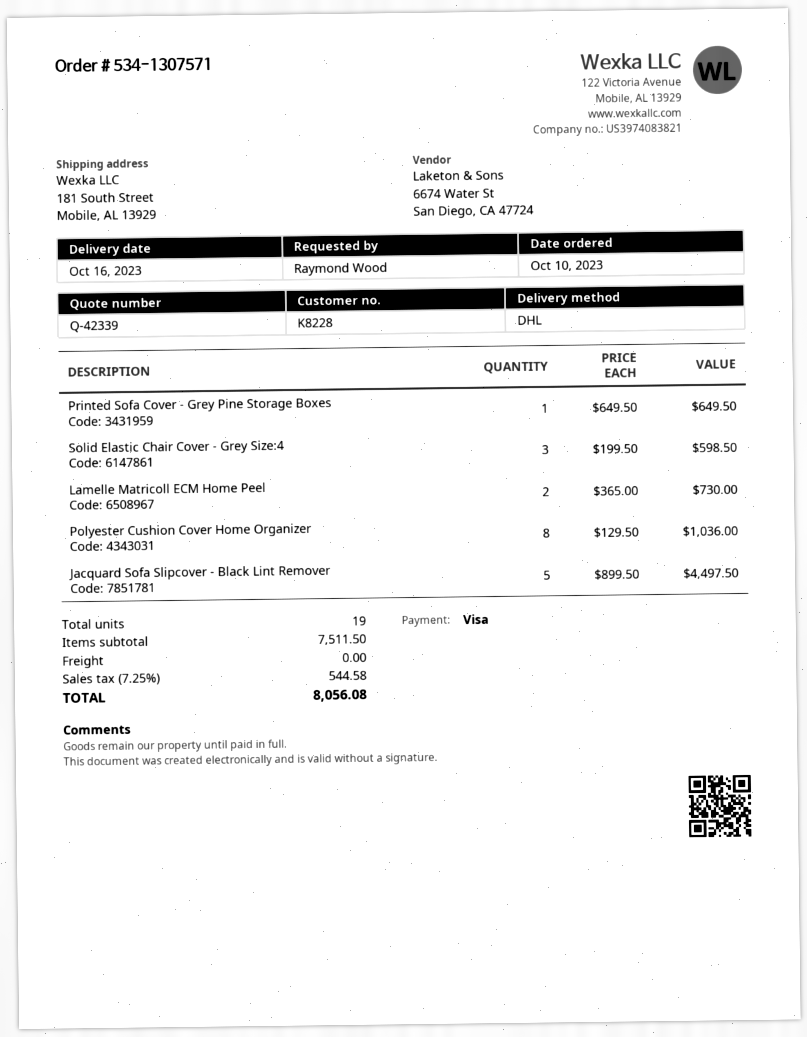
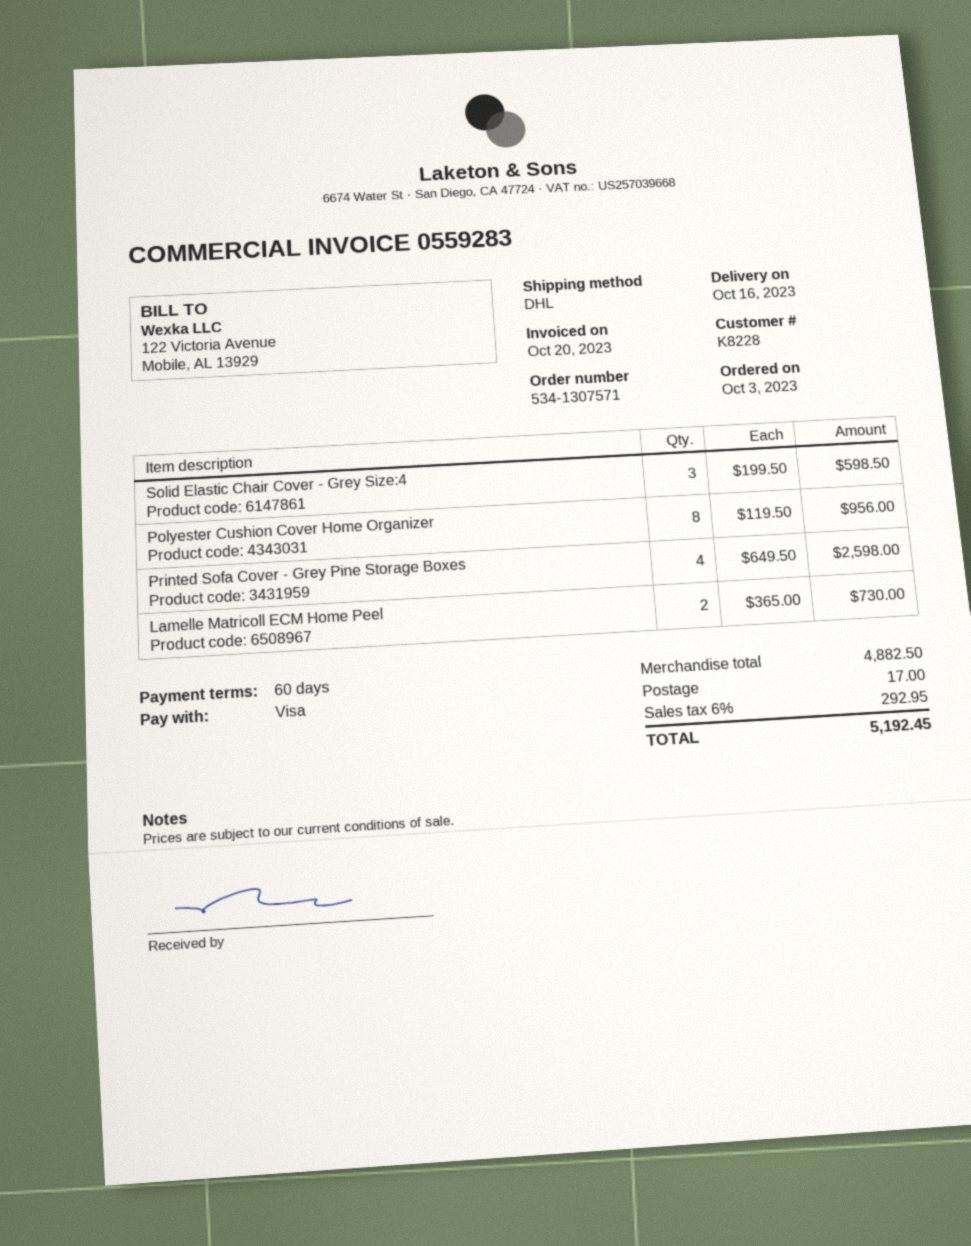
order date: 2023-10-10 -> 2023-10-03
Printed Sofa Cover - Grey Pine Storage Boxes: 1 x 649.50 = 649.50 -> 4 x 649.50 = 2598.00
Polyester Cushion Cover Home Organizer: 8 x 129.50 = 1036.00 -> 8 x 119.50 = 956.00
Jacquard Sofa Slipcover - Black Lint Remover: 5 x 899.50 = 4497.50 -> none
subtotal: 7511.50 -> 4882.50
shipping: 0.00 -> 17.00
tax: 7.25% = 544.58 -> 6% = 292.95
total: 8056.08 -> 5192.45

